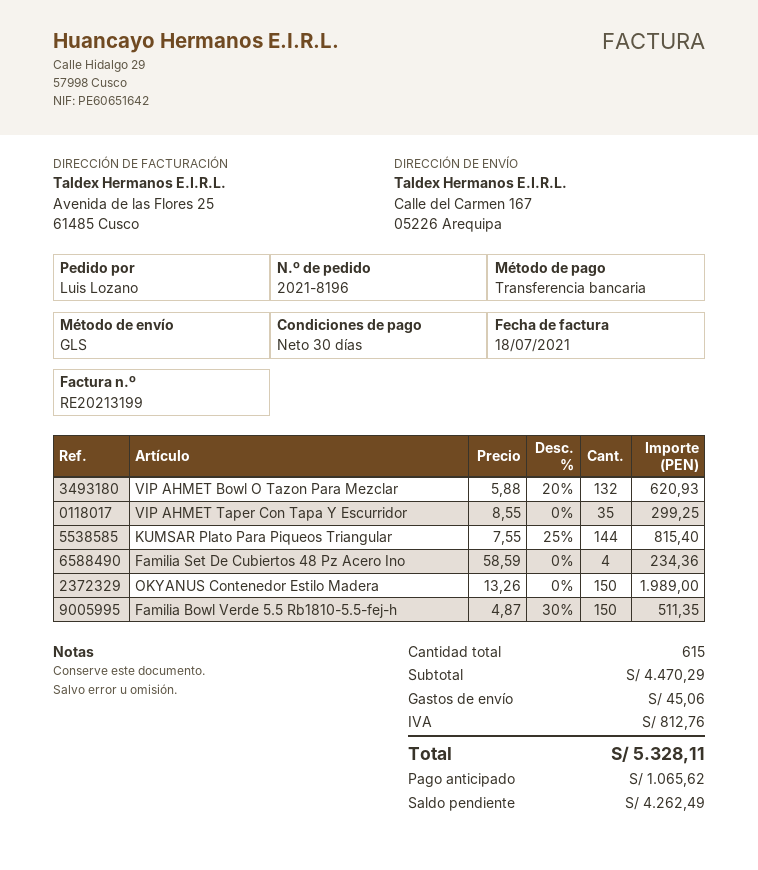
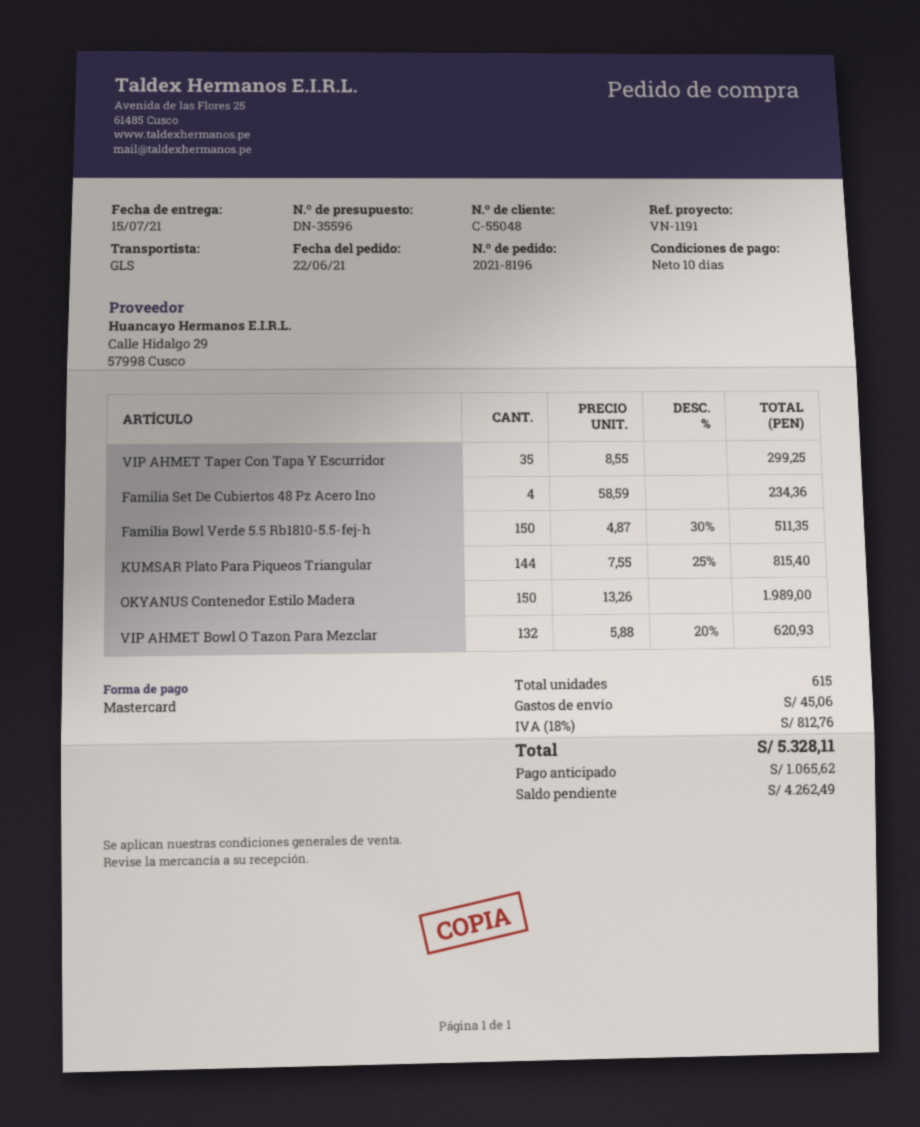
payment terms: 30 days -> 10 days
payment method: bank transfer -> Mastercard

